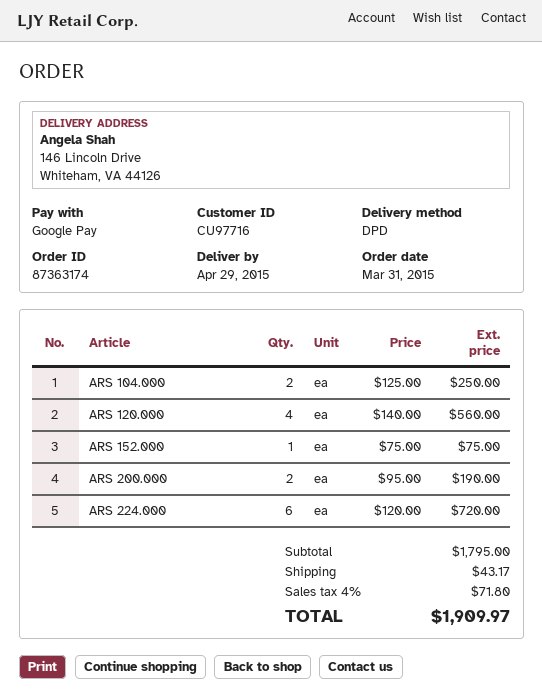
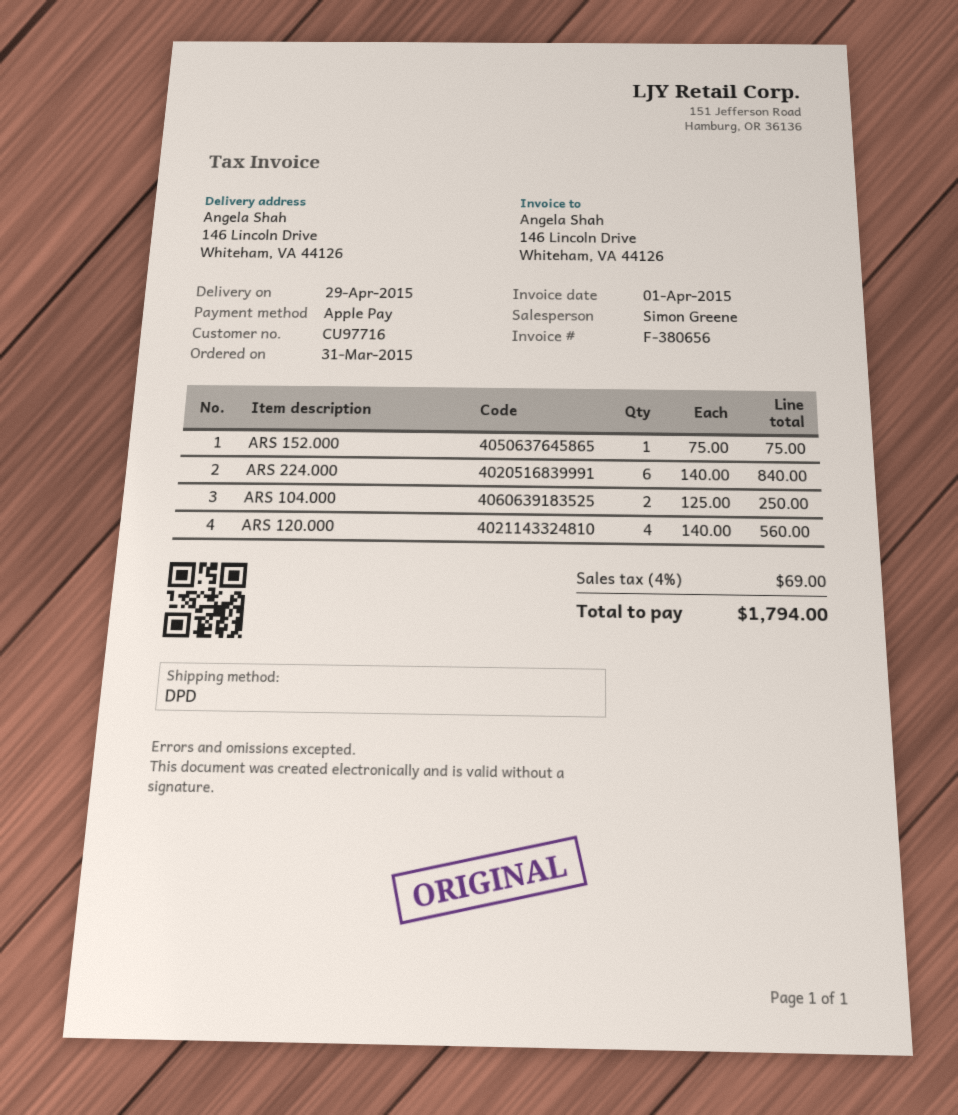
payment method: Google Pay -> Apple Pay
ARS 200.000: 2 x 95.00 = 190.00 -> none
ARS 224.000: 6 x 120.00 = 720.00 -> 6 x 140.00 = 840.00
shipping: 43.17 -> none
tax: 4% = 71.80 -> 4% = 69.00
total: 1909.97 -> 1794.00

